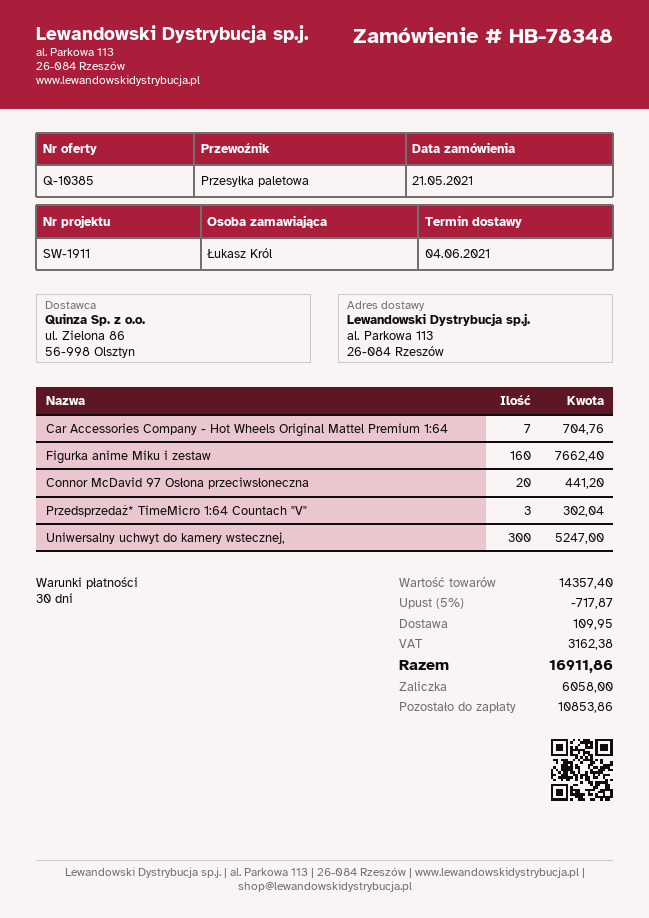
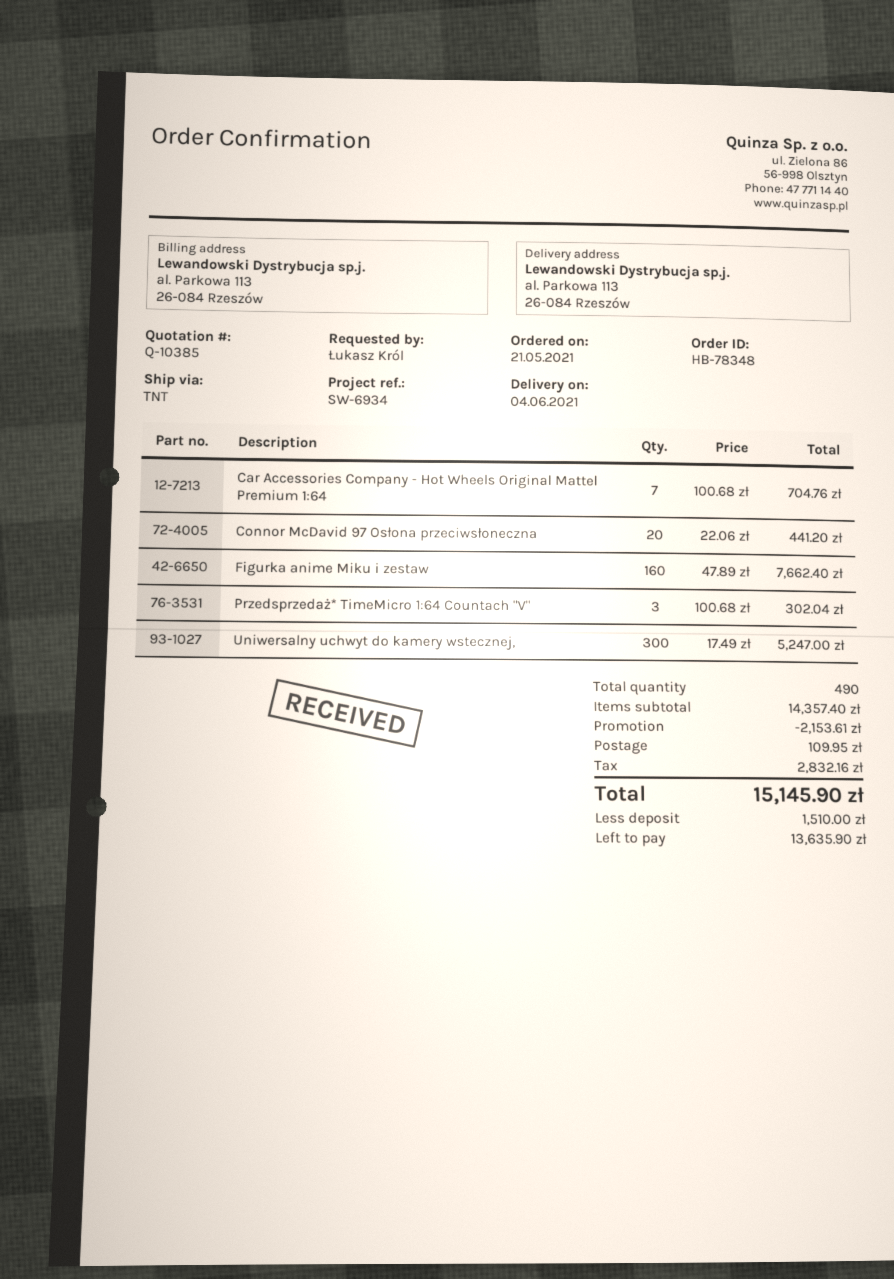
reference: SW-1911 -> SW-6934
shipping method: pallet freight -> TNT
discount: 717.87 -> 2153.61
tax: 3162.38 -> 2832.16
total: 16911.86 -> 15145.90
deposit: 6058.00 -> 1510.00
balance: 10853.86 -> 13635.90

